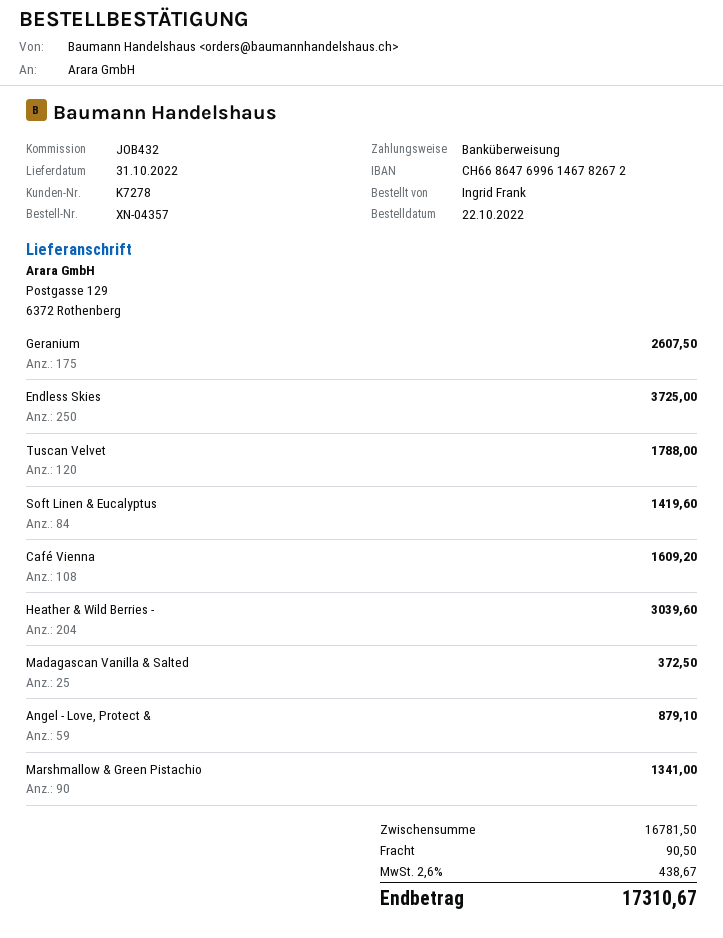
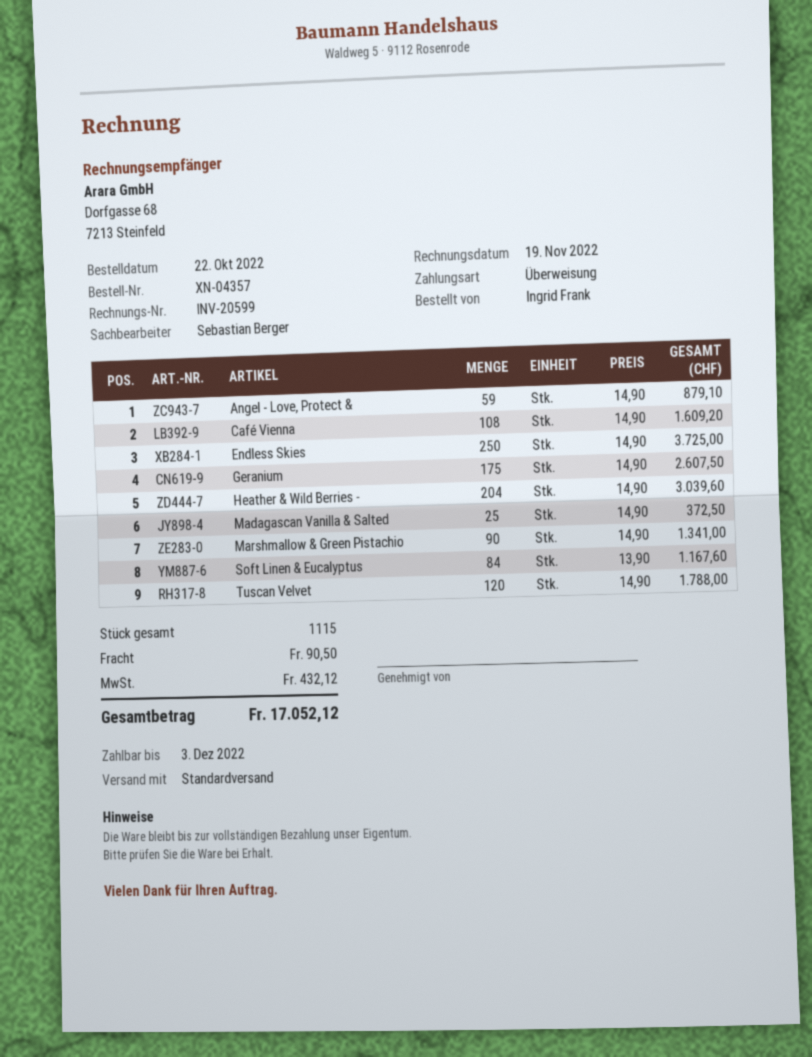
Soft Linen & Eucalyptus: 84 for 1419.60 -> 84 for 1167.60
tax: 438.67 -> 432.12
total: 17310.67 -> 17052.12

